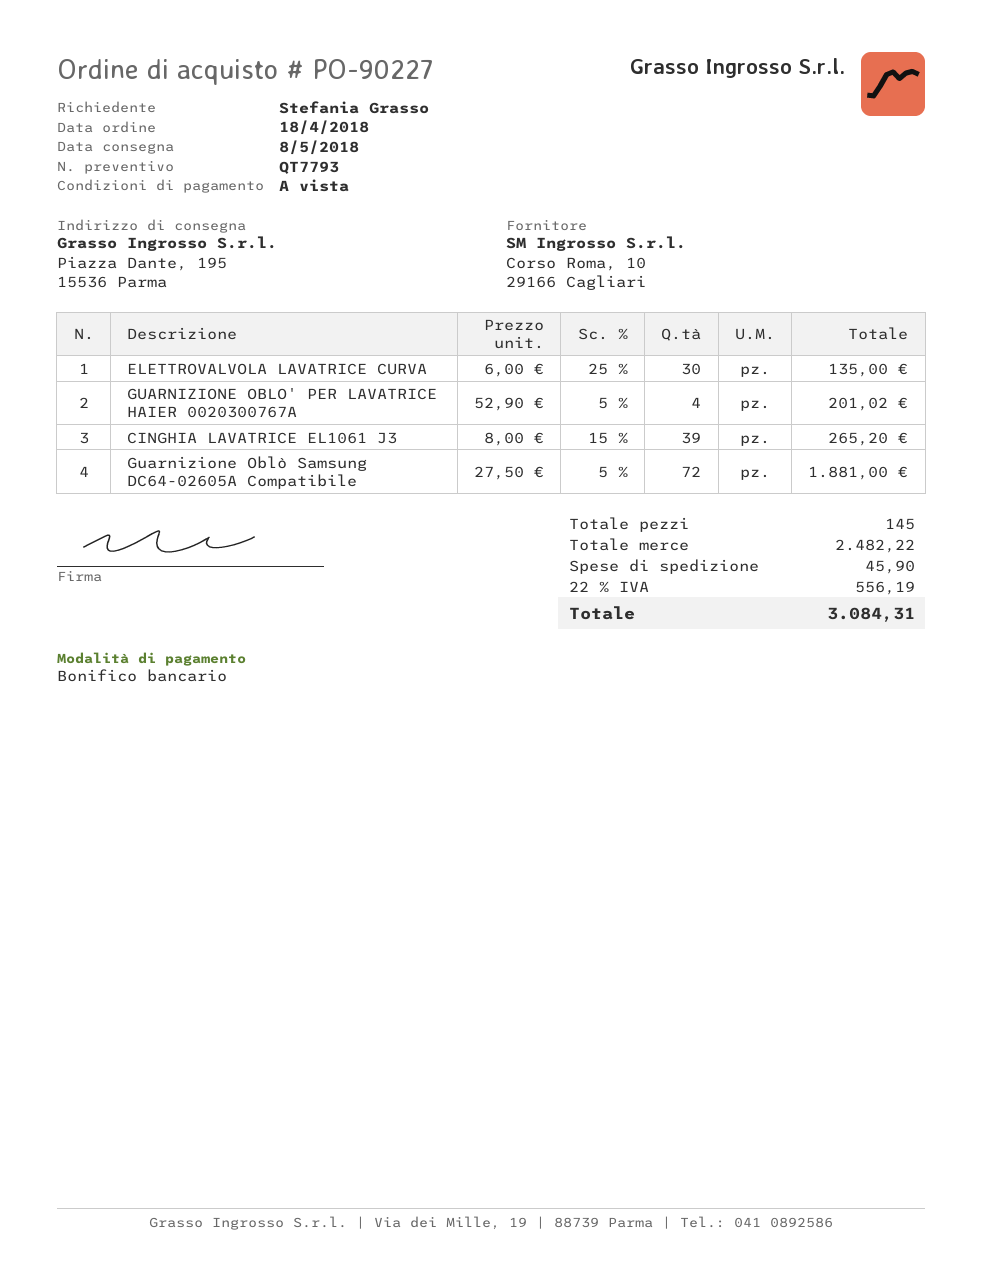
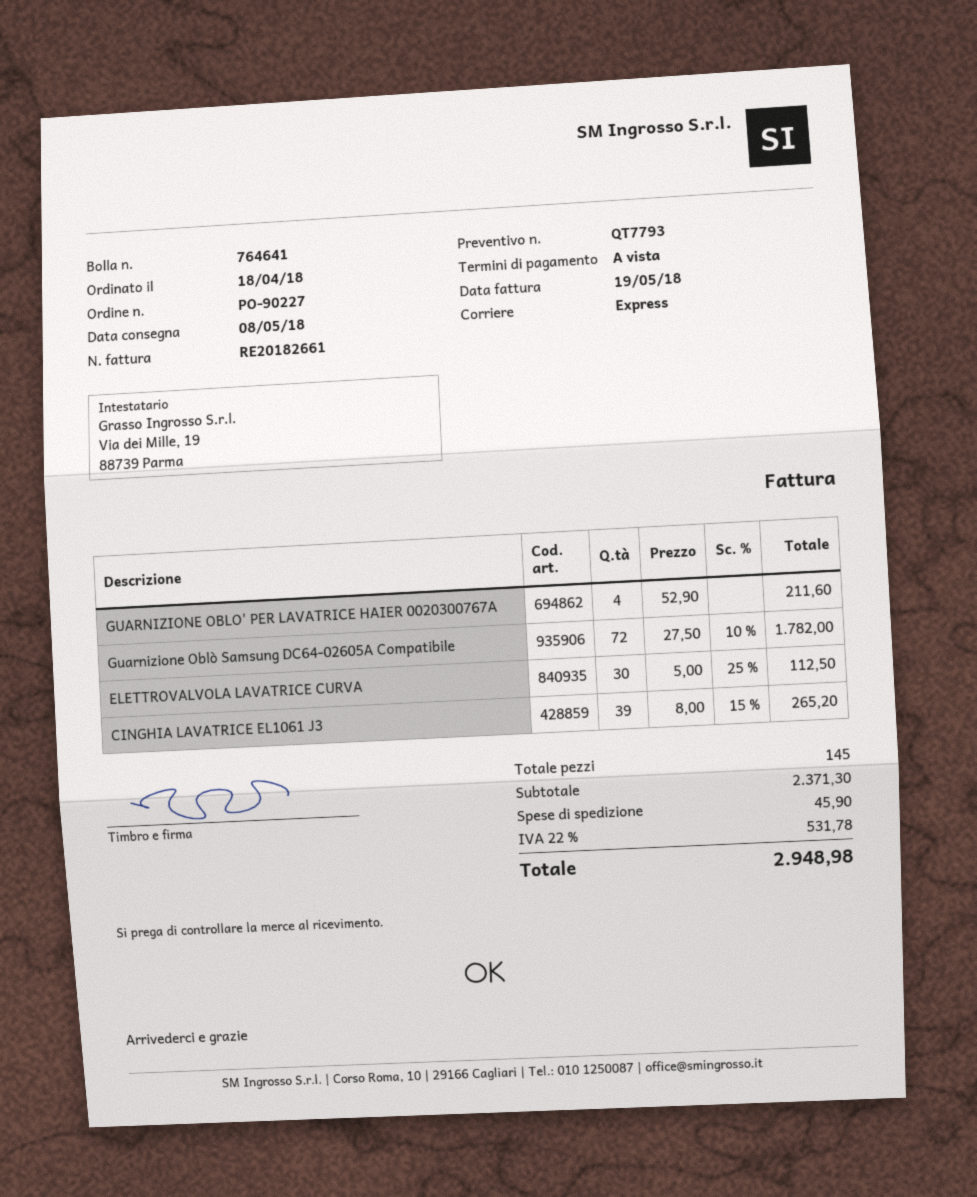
ELETTROVALVOLA LAVATRICE CURVA: 30 x 6.00 - 25% = 135.00 -> 30 x 5.00 - 25% = 112.50
GUARNIZIONE OBLO' PER LAVATRICE HAIER 0020300767A: 4 x 52.90 - 5% = 201.02 -> 4 x 52.90 = 211.60
Guarnizione Oblò Samsung DC64-02605A Compatibile: 72 x 27.50 - 5% = 1881.00 -> 72 x 27.50 - 10% = 1782.00
subtotal: 2482.22 -> 2371.30
tax: 22% = 556.19 -> 22% = 531.78
total: 3084.31 -> 2948.98

